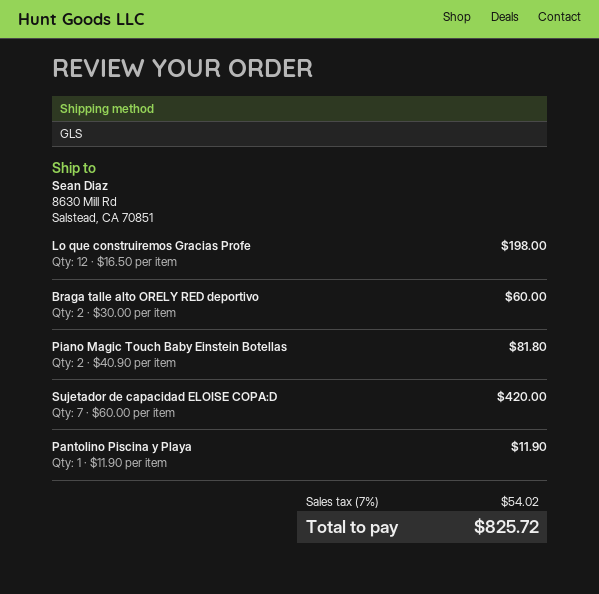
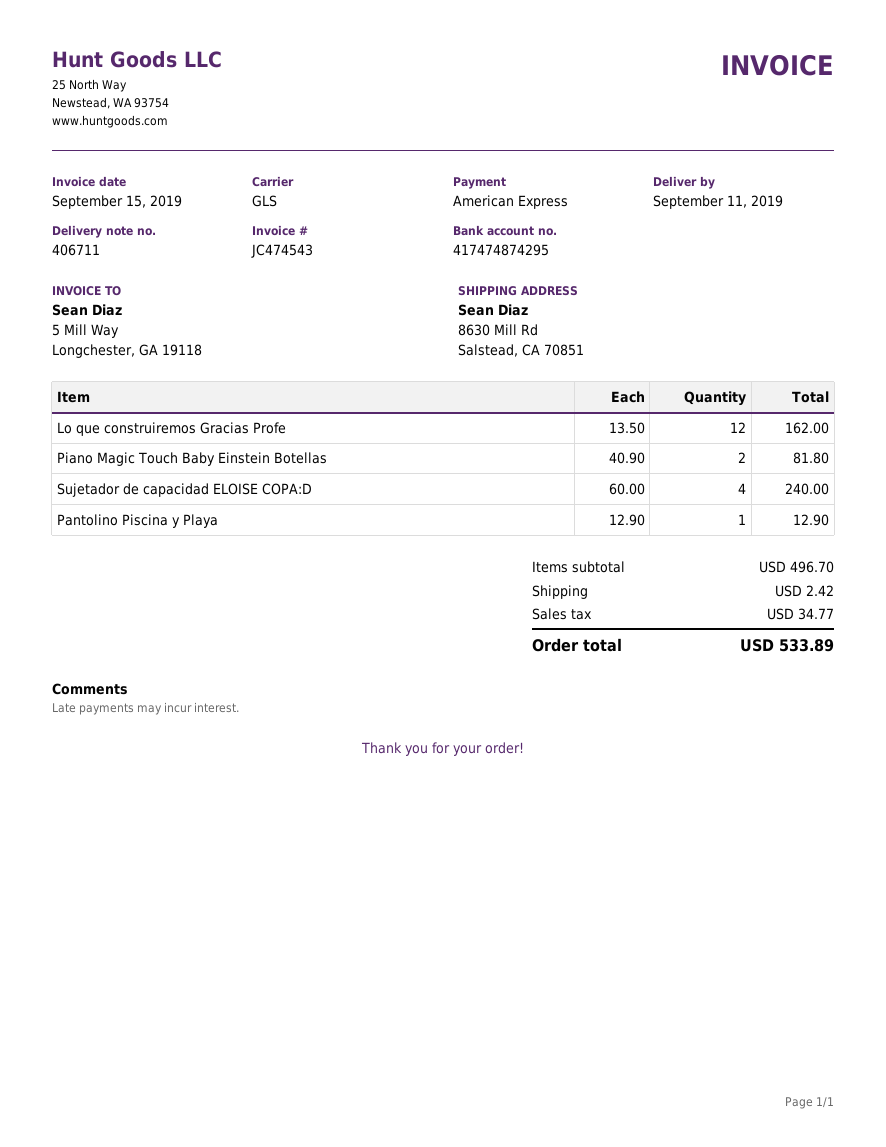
Lo que construiremos Gracias Profe: 12 x 16.50 = 198.00 -> 12 x 13.50 = 162.00
Braga talle alto ORELY RED deportivo: 2 x 30.00 = 60.00 -> none
Sujetador de capacidad ELOISE COPA:D: 7 x 60.00 = 420.00 -> 4 x 60.00 = 240.00
Pantolino Piscina y Playa: 1 x 11.90 = 11.90 -> 1 x 12.90 = 12.90
shipping: none -> 2.42
tax: 54.02 -> 34.77
total: 825.72 -> 533.89

